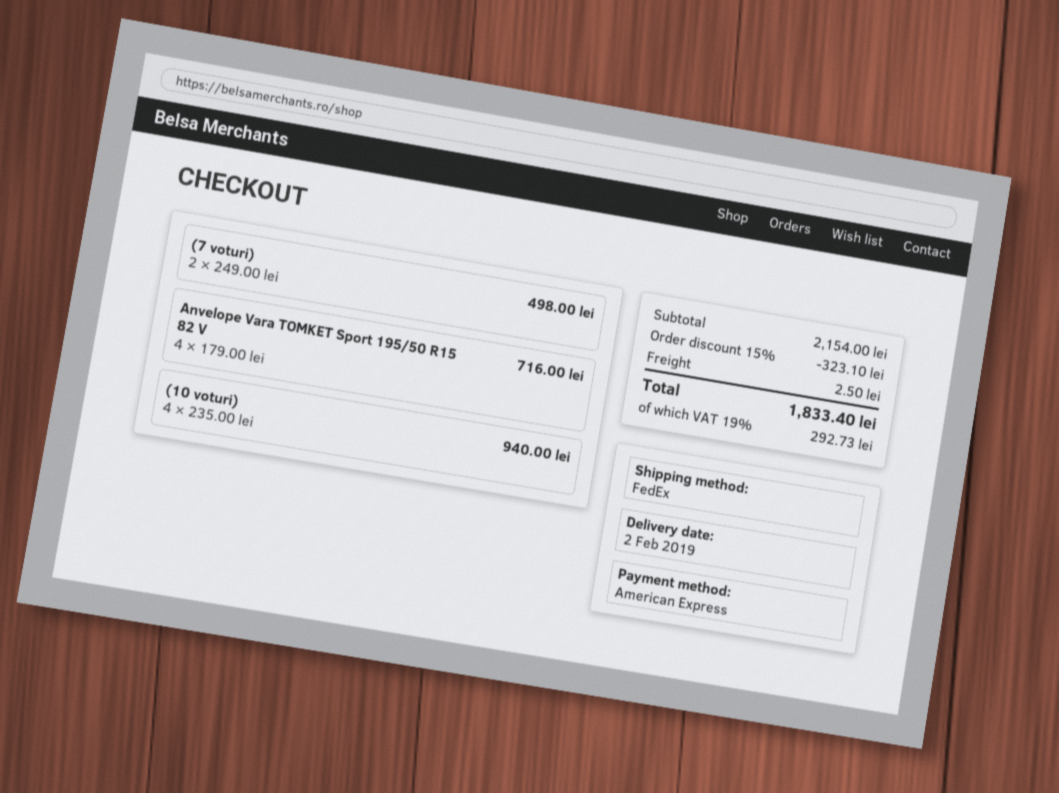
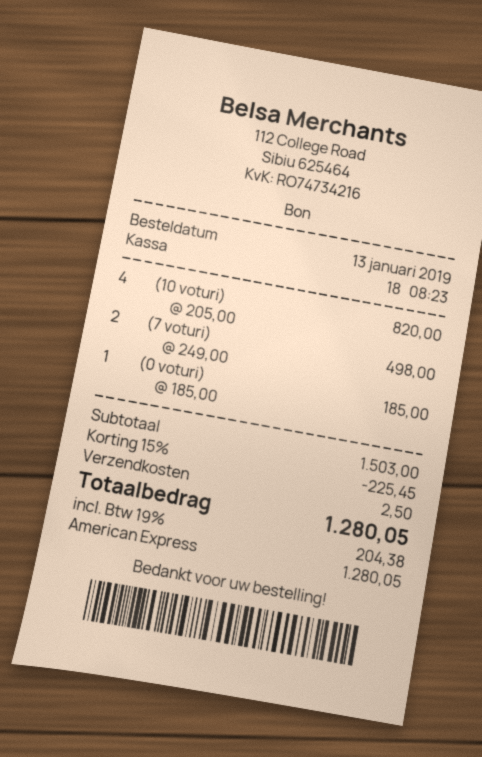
Anvelope Vara TOMKET Sport 195/50 R15 82 V: 4 x 179.00 = 716.00 -> none
(10 voturi): 4 x 235.00 = 940.00 -> 4 x 205.00 = 820.00
(0 voturi): none -> 1 x 185.00 = 185.00
subtotal: 2154.00 -> 1503.00
discount: 15% = 323.10 -> 15% = 225.45
tax: 19% = 292.73 -> 19% = 204.38
total: 1833.40 -> 1280.05

